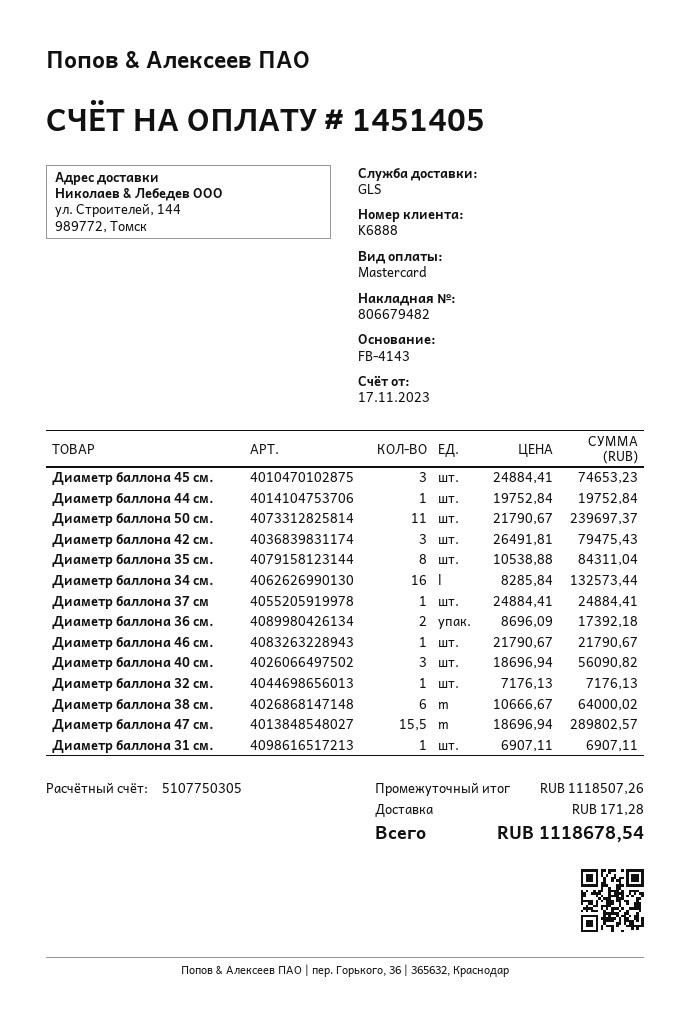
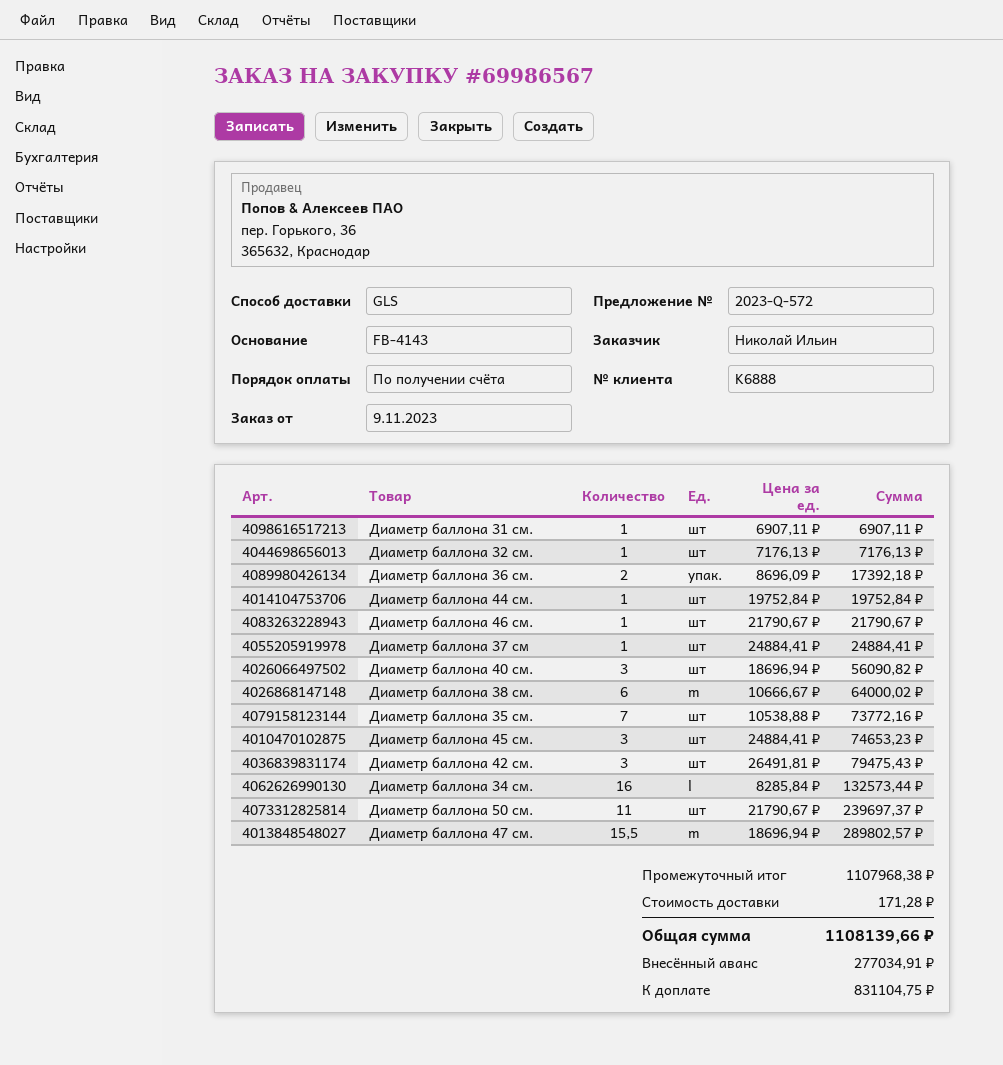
Диаметр баллона 35 см.: 8 x 10538.88 = 84311.04 -> 7 x 10538.88 = 73772.16
subtotal: 1118507.26 -> 1107968.38
total: 1118678.54 -> 1108139.66

